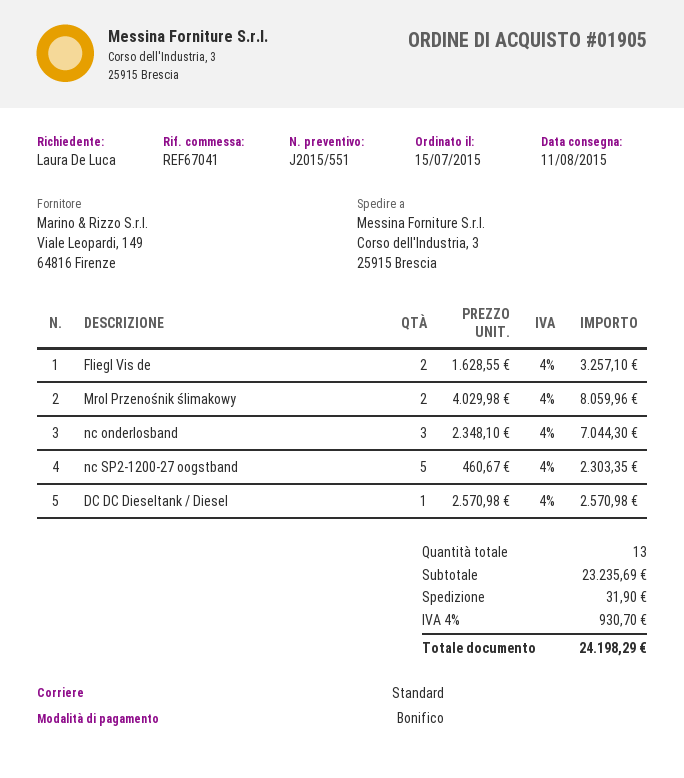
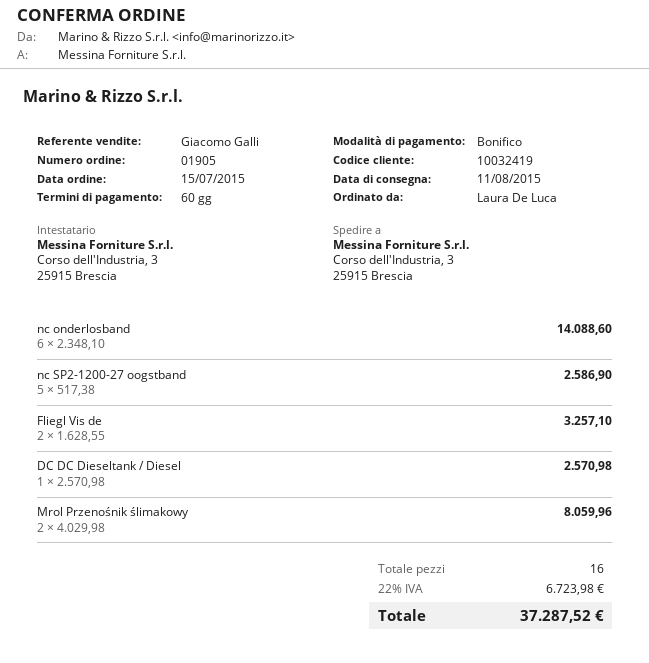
nc onderlosband: 3 x 2348.10 = 7044.30 -> 6 x 2348.10 = 14088.60
nc SP2-1200-27 oogstband: 5 x 460.67 = 2303.35 -> 5 x 517.38 = 2586.90
total quantity: 13 -> 16
shipping: 31.90 -> none
tax: 4% = 930.70 -> 22% = 6723.98
total: 24198.29 -> 37287.52

